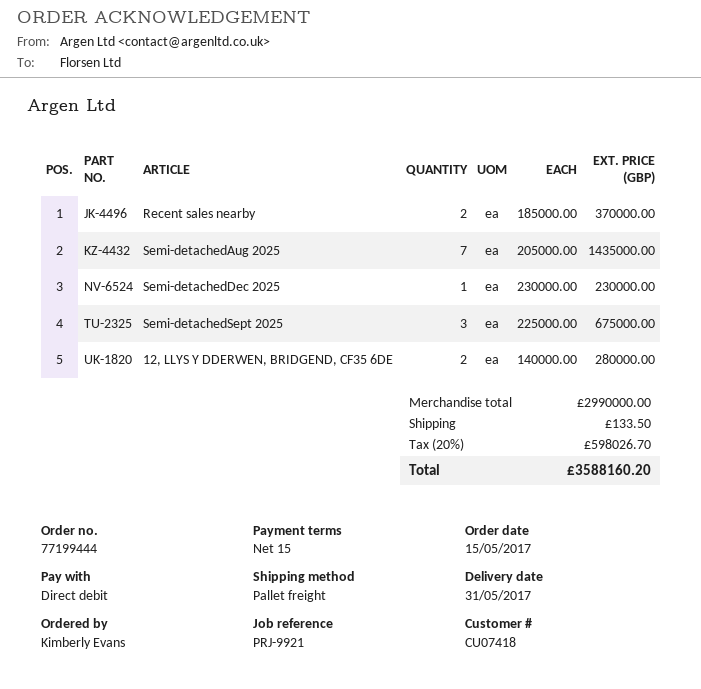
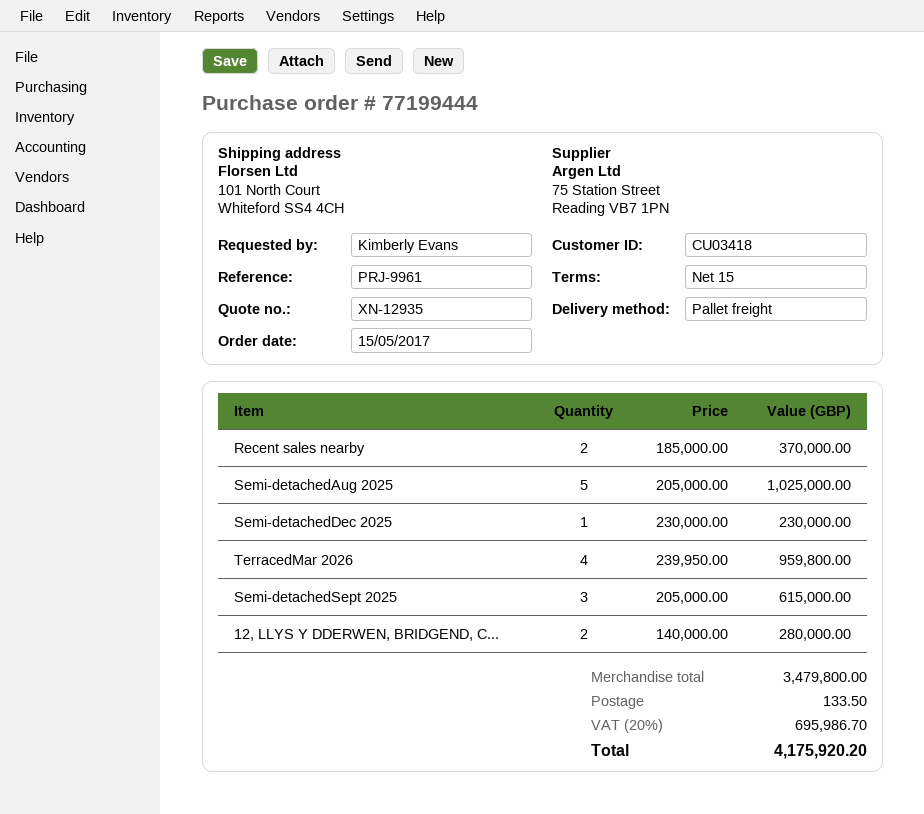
customer number: CU07418 -> CU03418
reference: PRJ-9921 -> PRJ-9961
Semi-detachedAug 2025: 7 x 205000.00 = 1435000.00 -> 5 x 205000.00 = 1025000.00
Semi-detachedSept 2025: 3 x 225000.00 = 675000.00 -> 3 x 205000.00 = 615000.00
TerracedMar 2026: none -> 4 x 239950.00 = 959800.00
subtotal: 2990000.00 -> 3479800.00
tax: 20% = 598026.70 -> 20% = 695986.70
total: 3588160.20 -> 4175920.20

